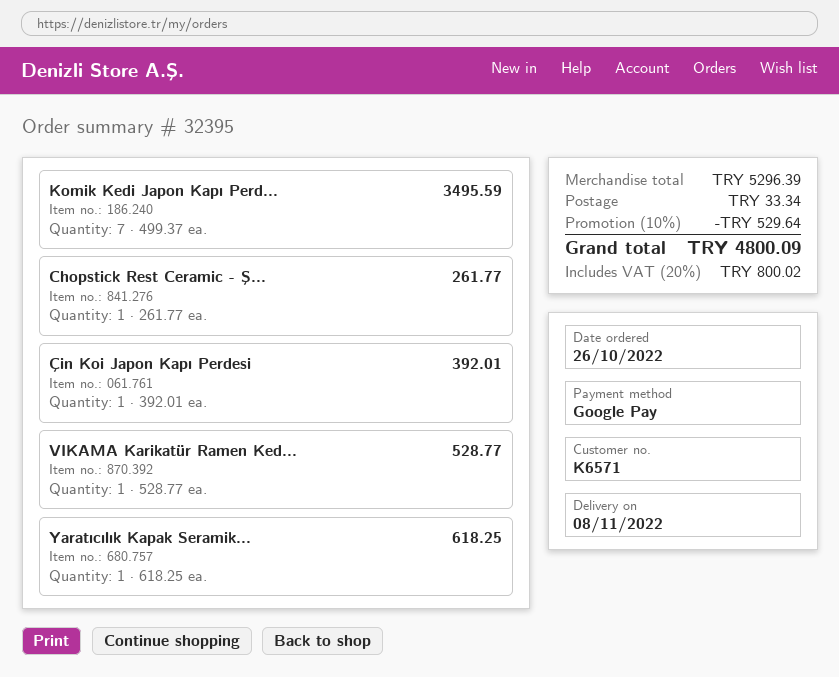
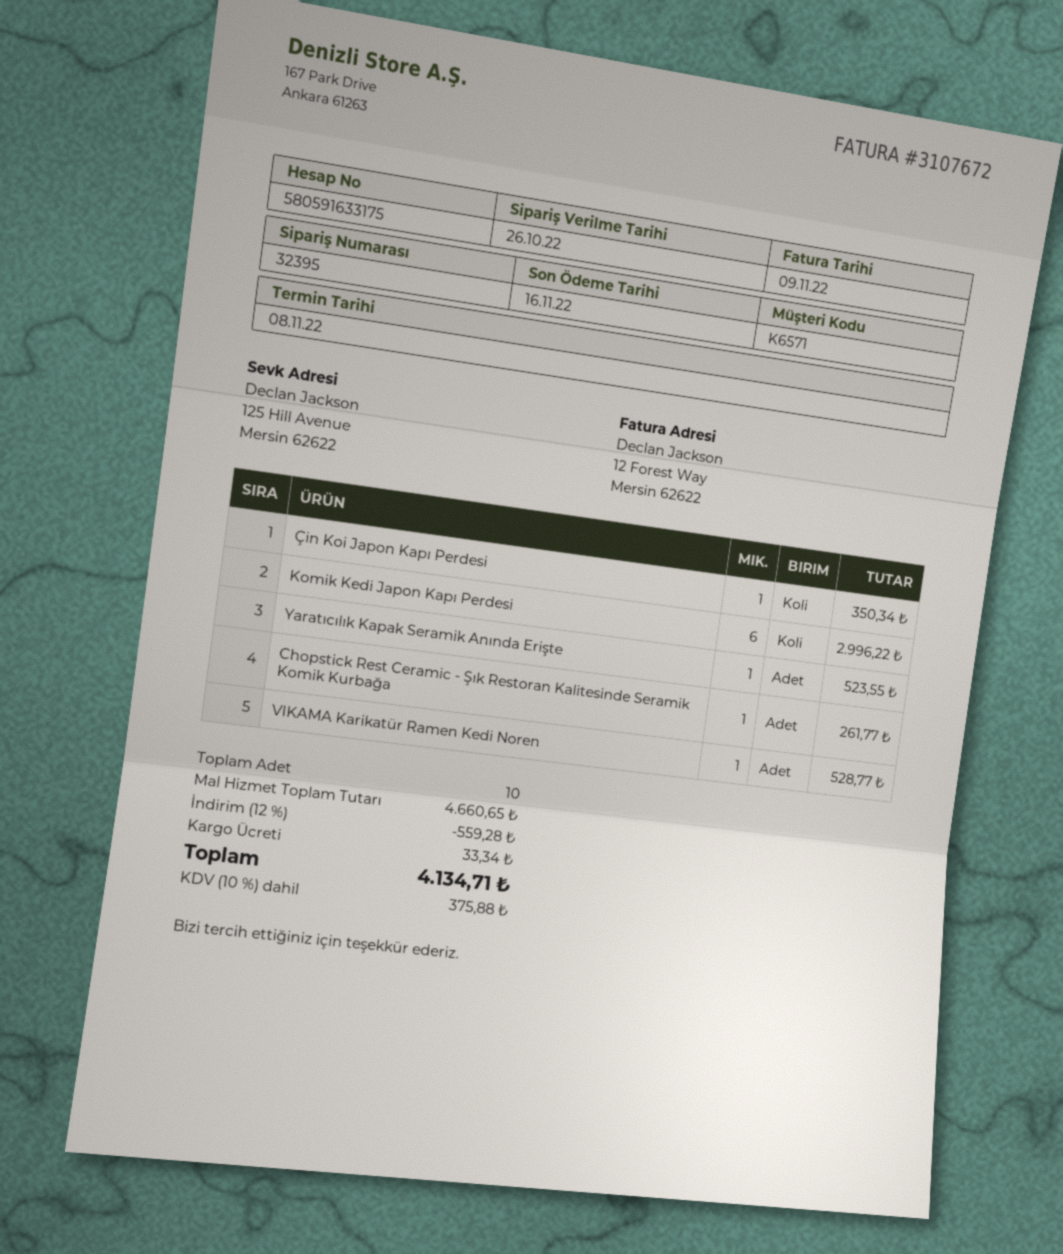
Komik Kedi Japon Kapı Perd...: 7 for 3495.59 -> 6 for 2996.22
Çin Koi Japon Kapı Perdesi: 1 for 392.01 -> 1 for 350.34
Yaratıcılık Kapak Seramik...: 1 for 618.25 -> 1 for 523.55
subtotal: 5296.39 -> 4660.65
discount: 10% = 529.64 -> 12% = 559.28
tax: 20% = 800.02 -> 10% = 375.88
total: 4800.09 -> 4134.71

